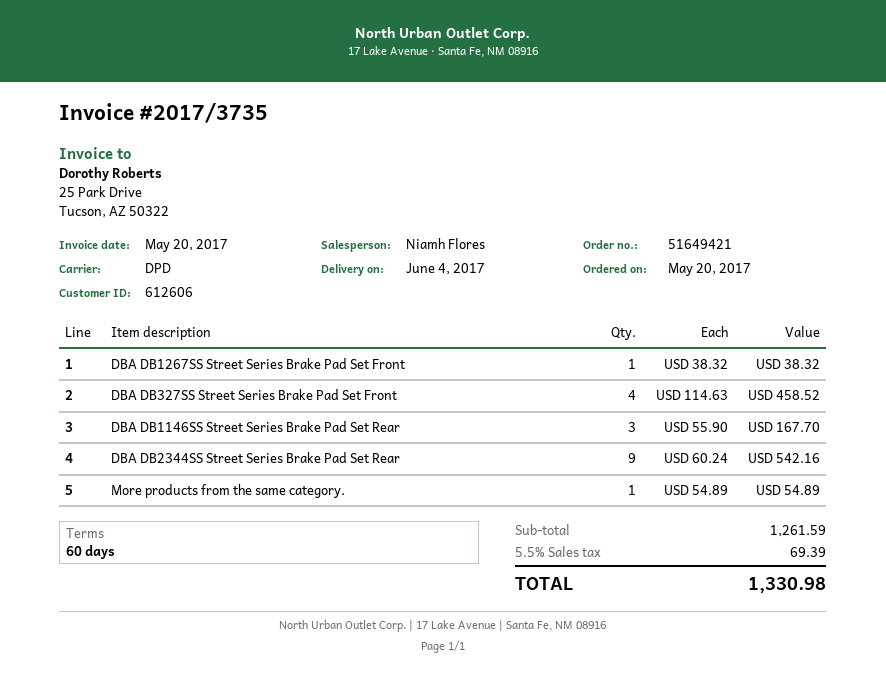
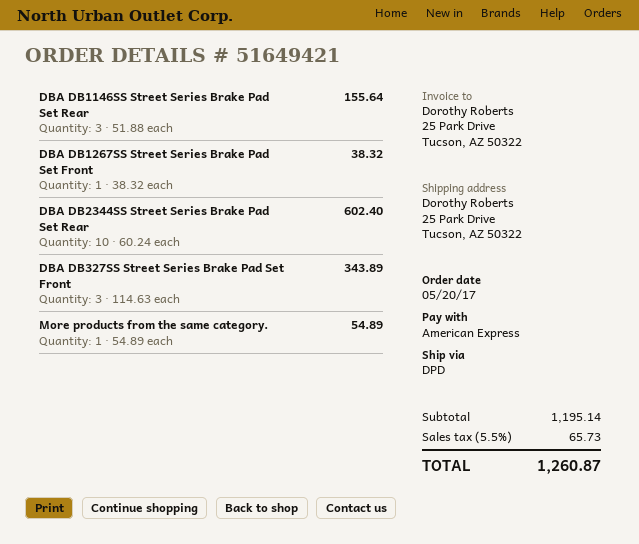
DBA DB327SS Street Series Brake Pad Set Front: 4 x 114.63 = 458.52 -> 3 x 114.63 = 343.89
DBA DB1146SS Street Series Brake Pad Set Rear: 3 x 55.90 = 167.70 -> 3 x 51.88 = 155.64
DBA DB2344SS Street Series Brake Pad Set Rear: 9 x 60.24 = 542.16 -> 10 x 60.24 = 602.40
subtotal: 1261.59 -> 1195.14
tax: 5.5% = 69.39 -> 5.5% = 65.73
total: 1330.98 -> 1260.87

